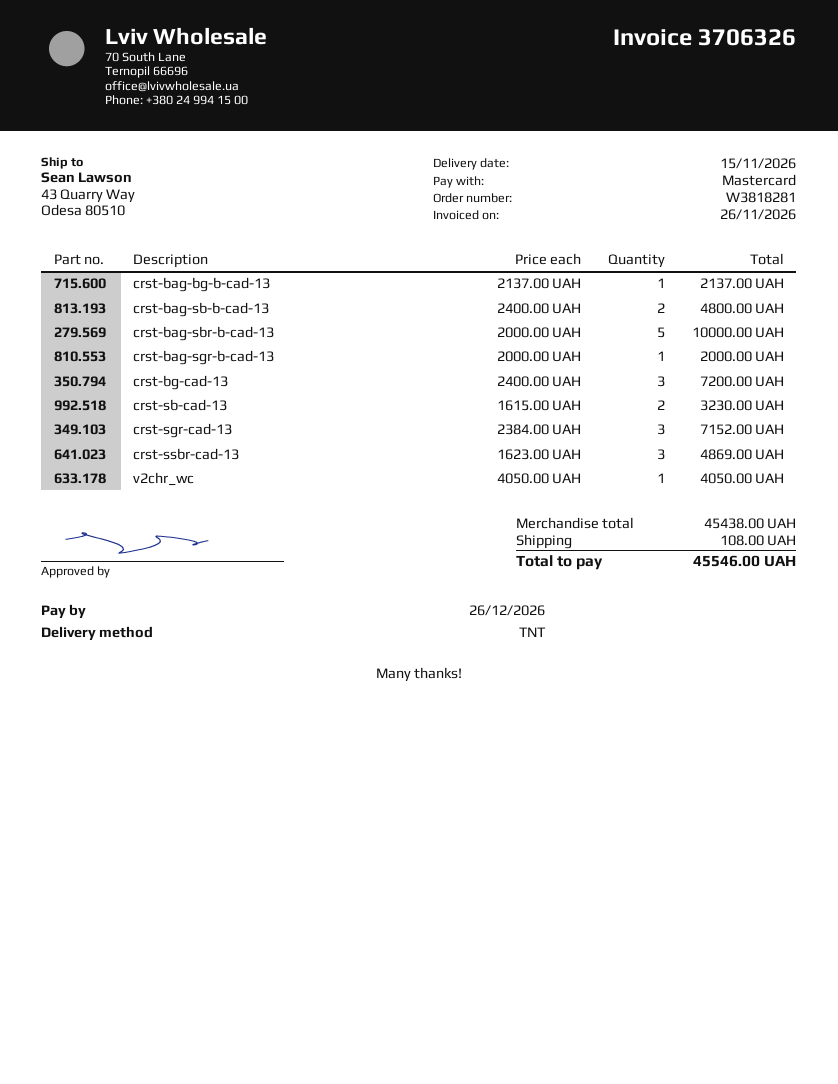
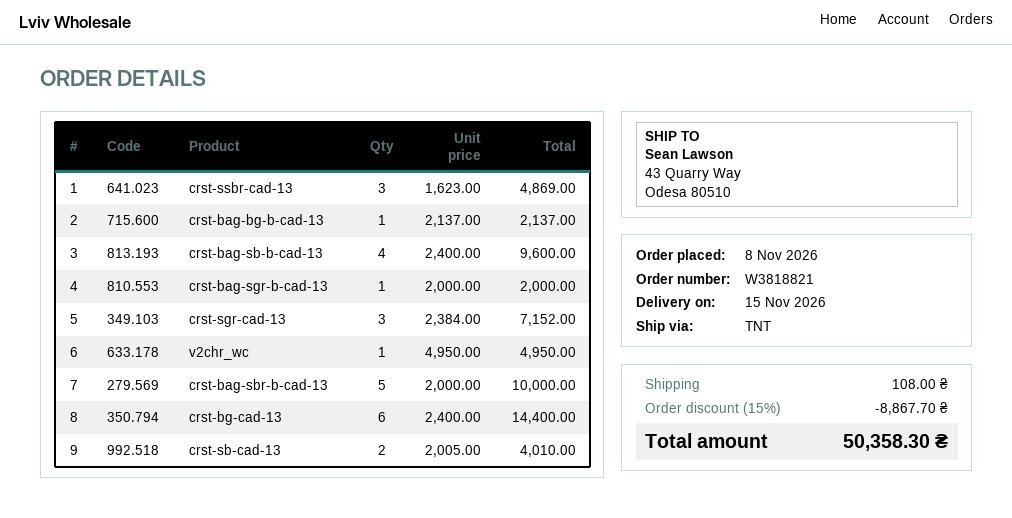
order number: W3818281 -> W3818821
crst-bag-sb-b-cad-13: 2 x 2400.00 = 4800.00 -> 4 x 2400.00 = 9600.00
crst-bg-cad-13: 3 x 2400.00 = 7200.00 -> 6 x 2400.00 = 14400.00
crst-sb-cad-13: 2 x 1615.00 = 3230.00 -> 2 x 2005.00 = 4010.00
v2chr_wc: 1 x 4050.00 = 4050.00 -> 1 x 4950.00 = 4950.00
discount: none -> 15% = 8867.70
total: 45546.00 -> 50358.30

